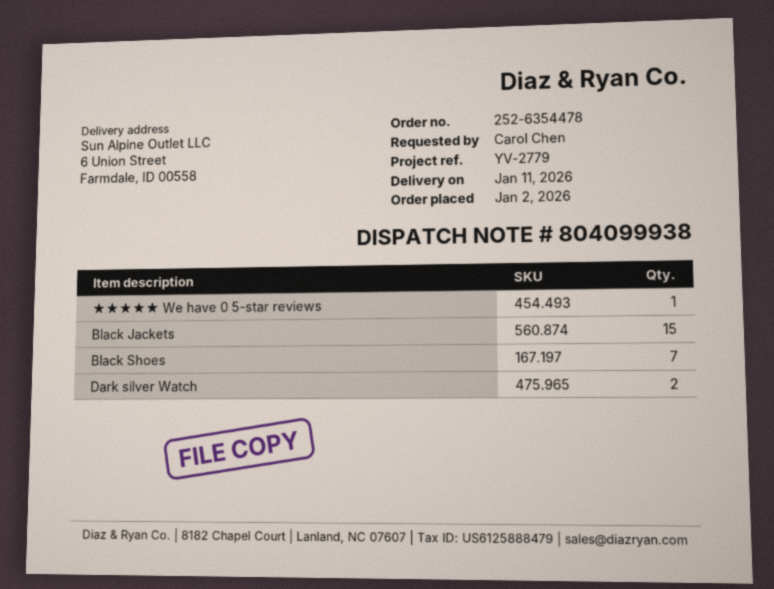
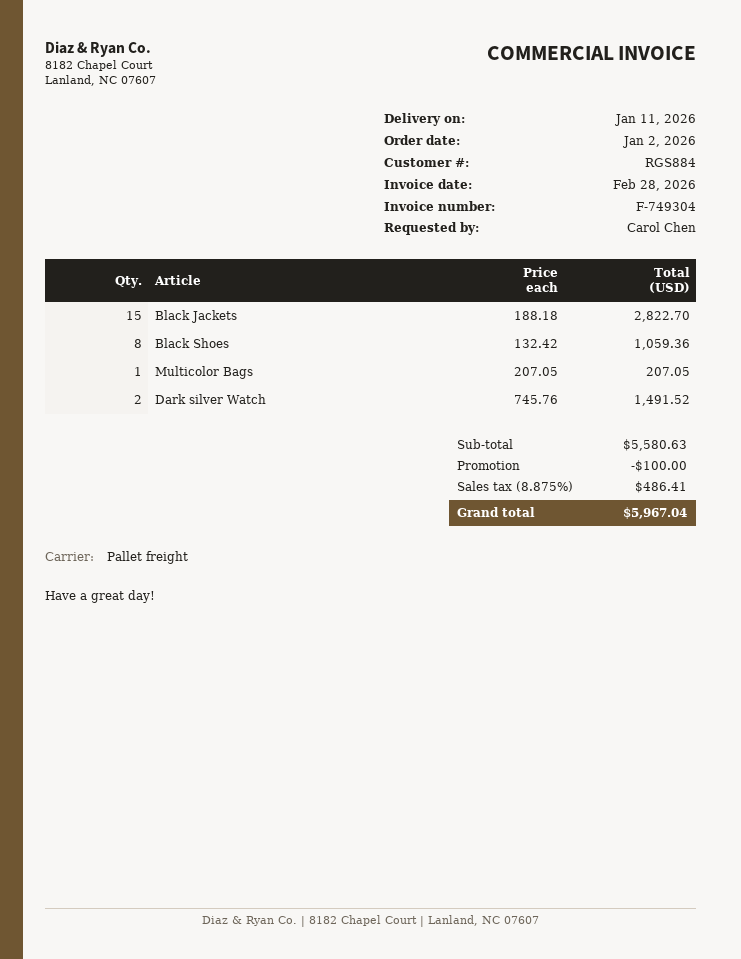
★★★★★ We have 0 5-star reviews: 1 -> none
Black Shoes: 7 -> 8
Multicolor Bags: none -> 1

